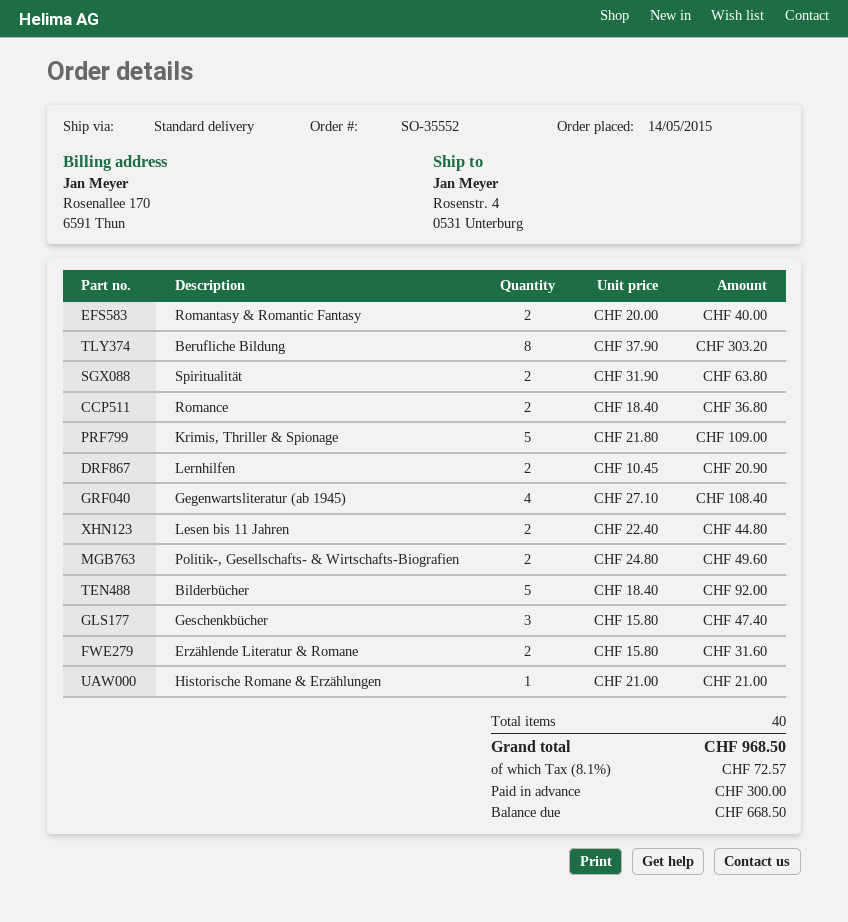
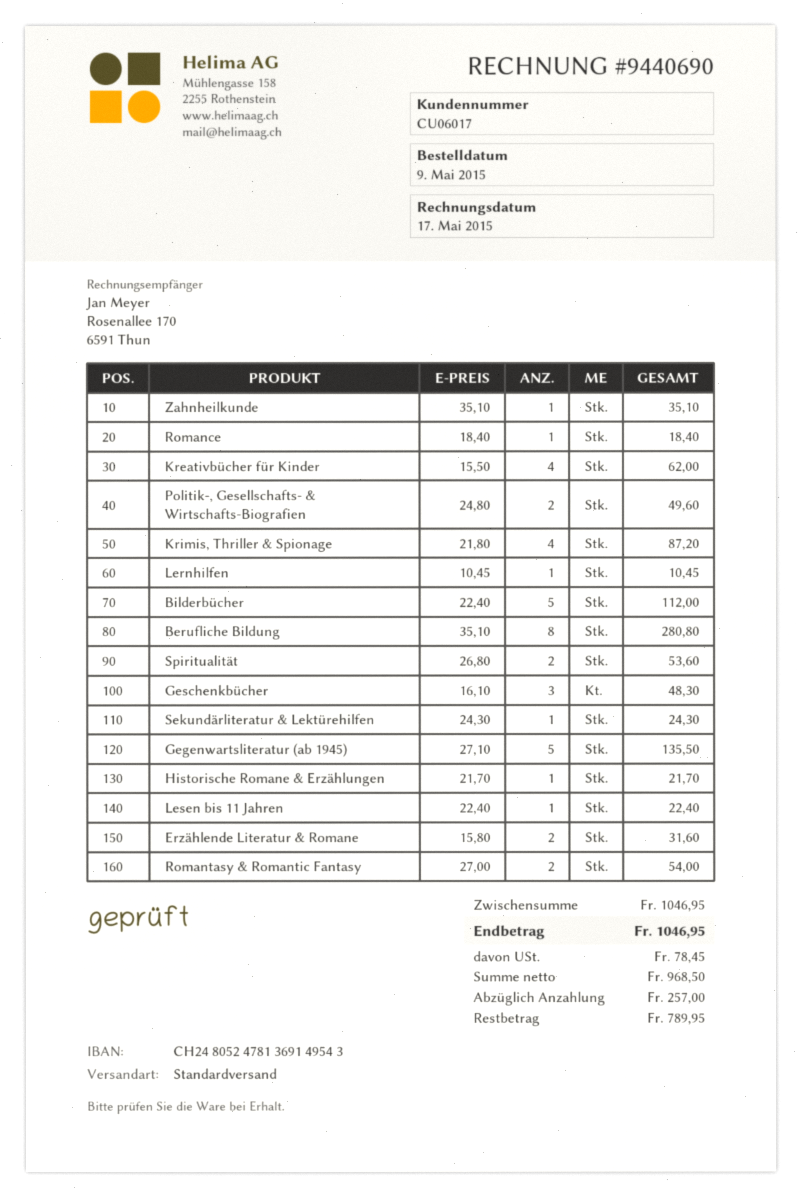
order date: 2015-05-14 -> 2015-05-09
Romantasy & Romantic Fantasy: 2 x 20.00 = 40.00 -> 2 x 27.00 = 54.00
Berufliche Bildung: 8 x 37.90 = 303.20 -> 8 x 35.10 = 280.80
Spiritualität: 2 x 31.90 = 63.80 -> 2 x 26.80 = 53.60
Romance: 2 x 18.40 = 36.80 -> 1 x 18.40 = 18.40
Krimis, Thriller & Spionage: 5 x 21.80 = 109.00 -> 4 x 21.80 = 87.20
Lernhilfen: 2 x 10.45 = 20.90 -> 1 x 10.45 = 10.45
Gegenwartsliteratur (ab 1945): 4 x 27.10 = 108.40 -> 5 x 27.10 = 135.50
Lesen bis 11 Jahren: 2 x 22.40 = 44.80 -> 1 x 22.40 = 22.40
Bilderbücher: 5 x 18.40 = 92.00 -> 5 x 22.40 = 112.00
Geschenkbücher: 3 x 15.80 = 47.40 -> 3 x 16.10 = 48.30
Historische Romane & Erzählungen: 1 x 21.00 = 21.00 -> 1 x 21.70 = 21.70
Zahnheilkunde: none -> 1 x 35.10 = 35.10
Kreativbücher für Kinder: none -> 4 x 15.50 = 62.00
Sekundärliteratur & Lektürehilfen: none -> 1 x 24.30 = 24.30
tax: 72.57 -> 78.45
total: 968.50 -> 1046.95
deposit: 300.00 -> 257.00
balance: 668.50 -> 789.95

